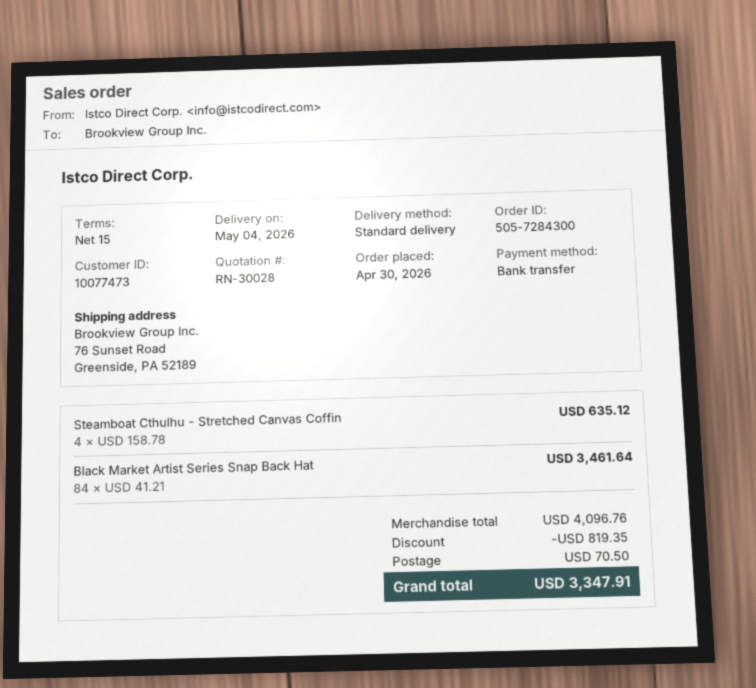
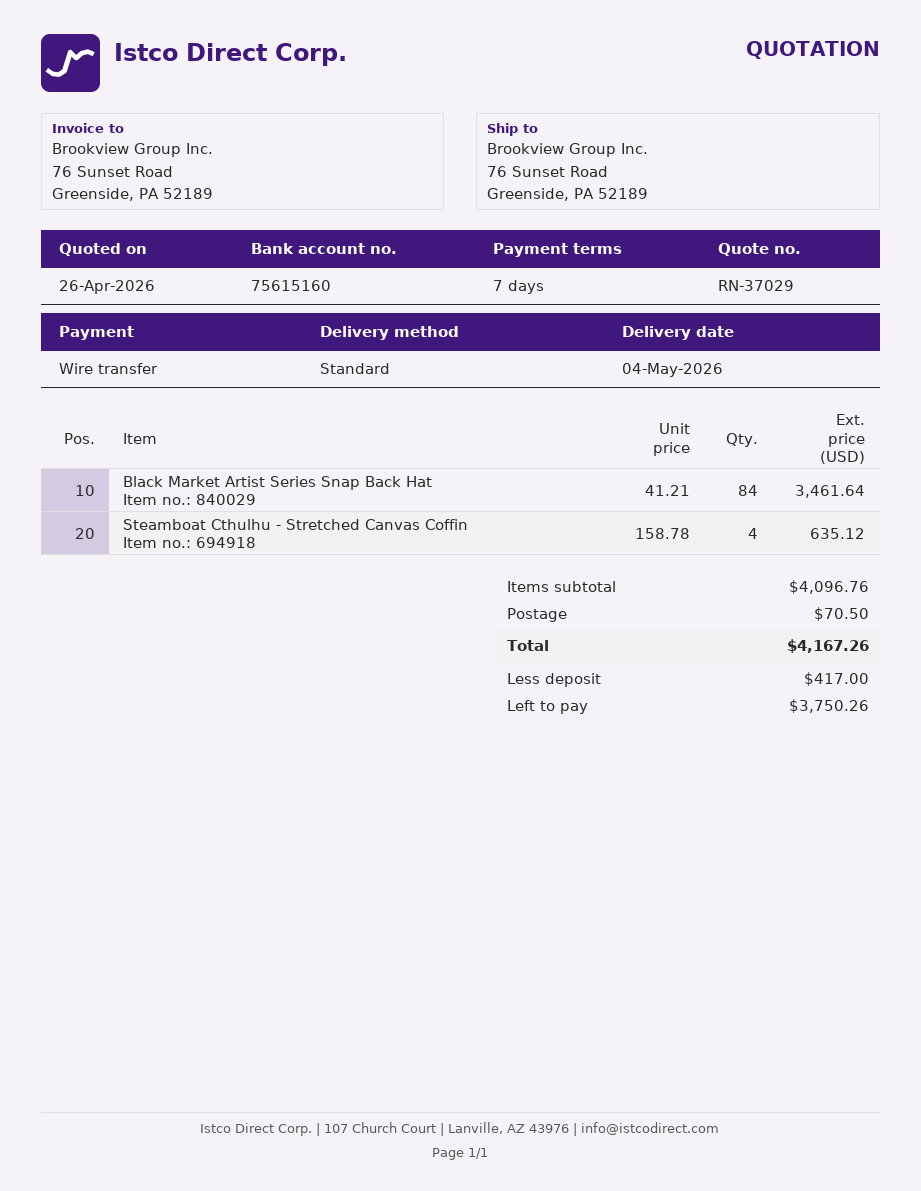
quote number: RN-30028 -> RN-37029
payment terms: 15 days -> 7 days
discount: 819.35 -> none
total: 3347.91 -> 4167.26

